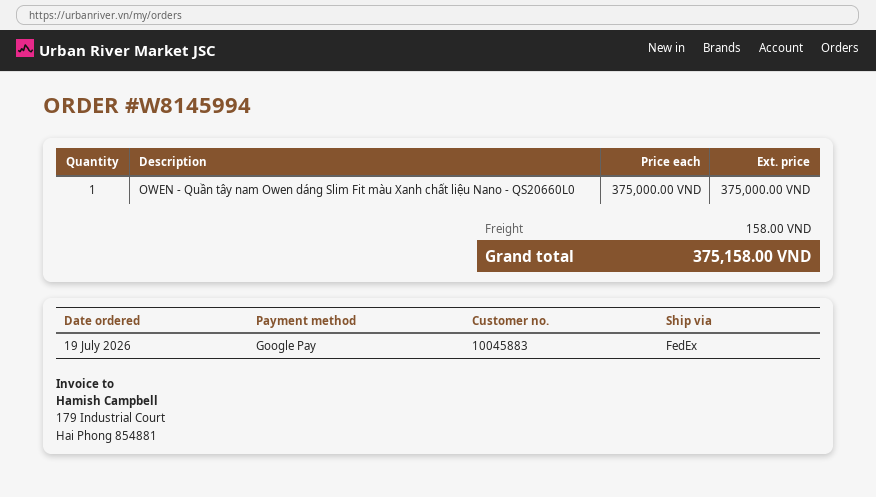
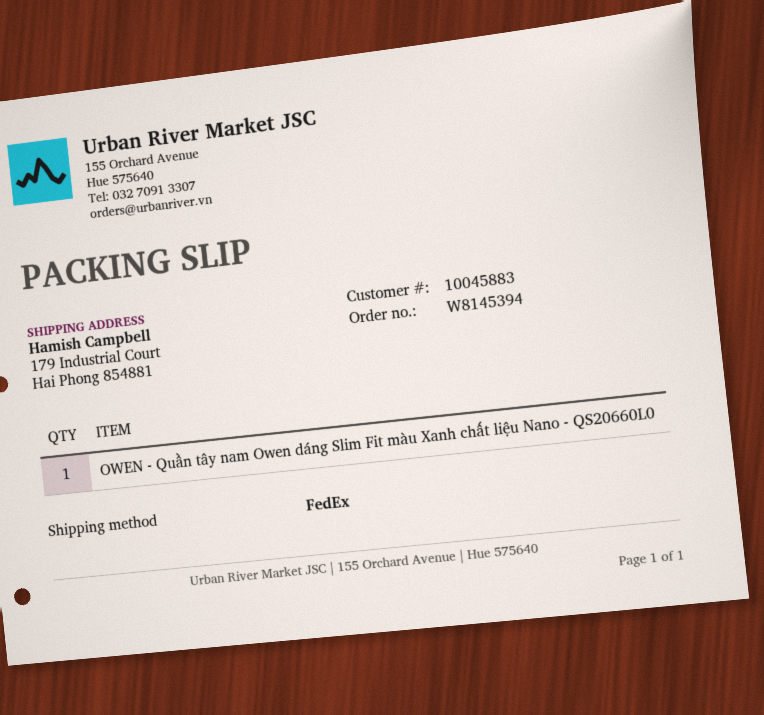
order number: W8145994 -> W8145394

